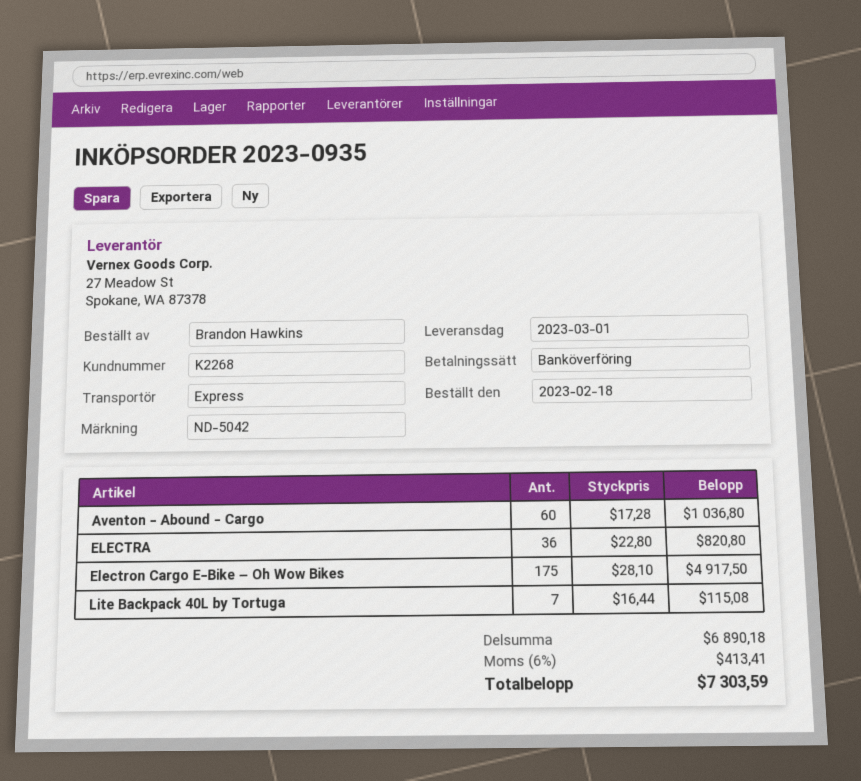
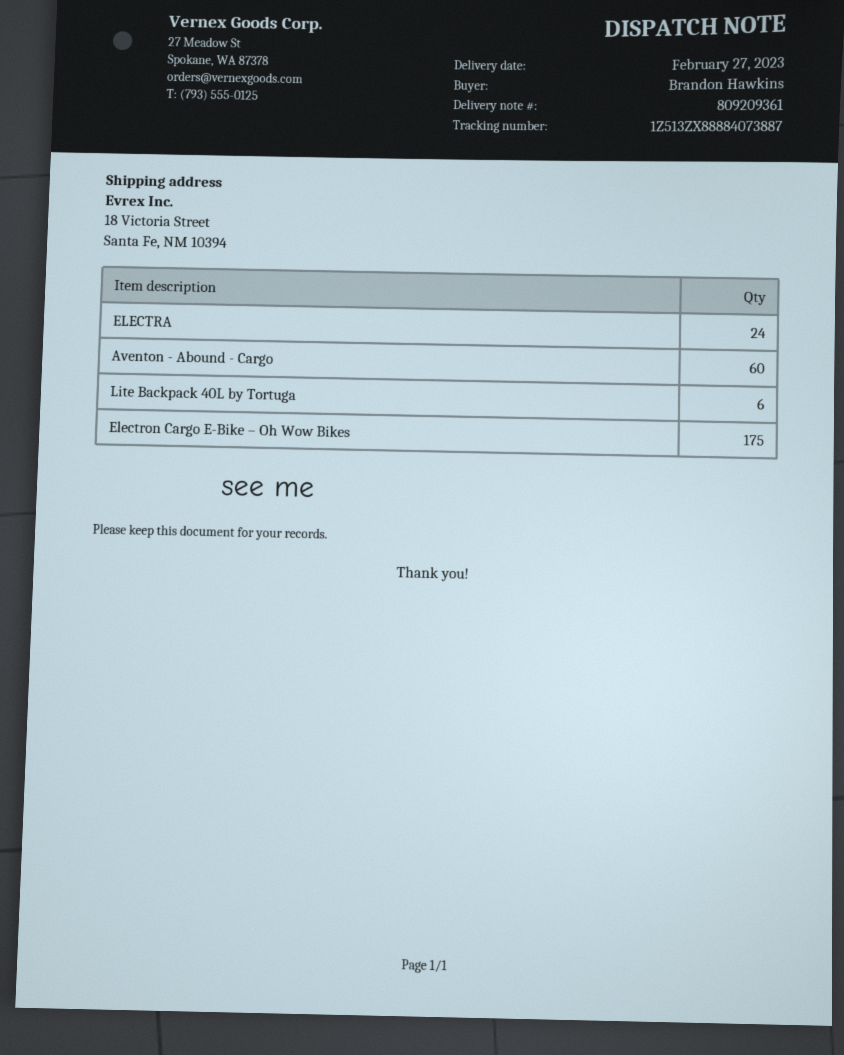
delivery date: 2023-03-01 -> 2023-02-27
ELECTRA: 36 -> 24
Lite Backpack 40L by Tortuga: 7 -> 6

